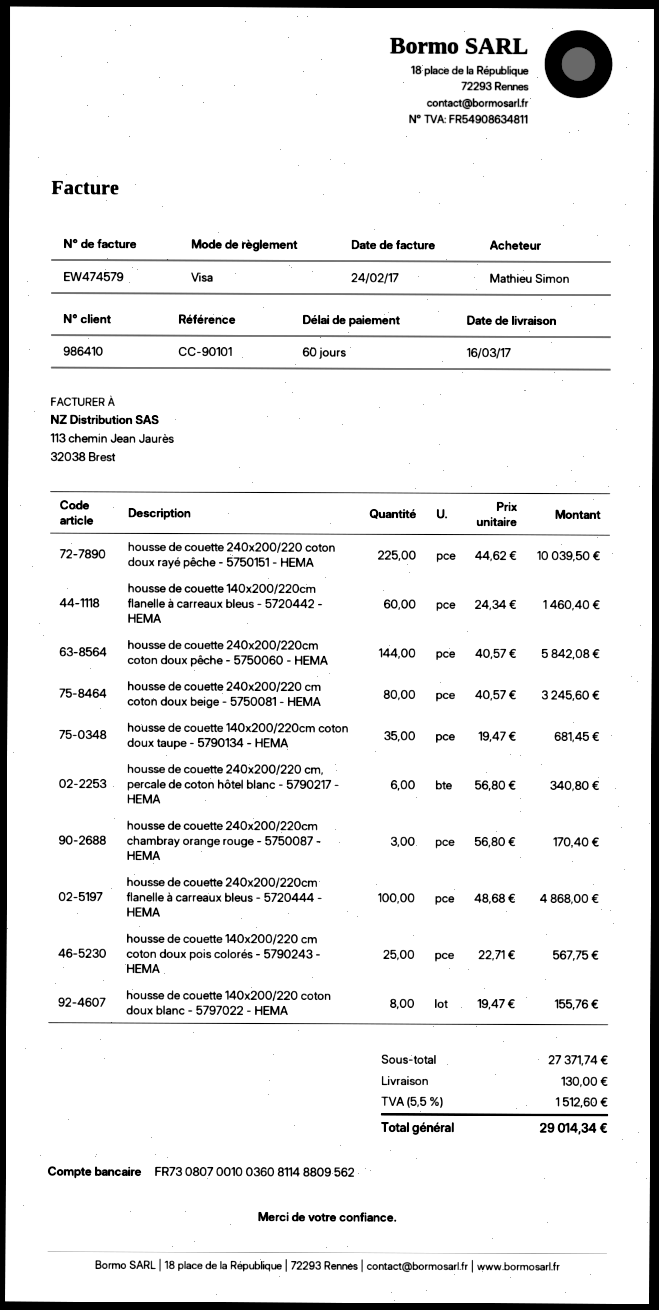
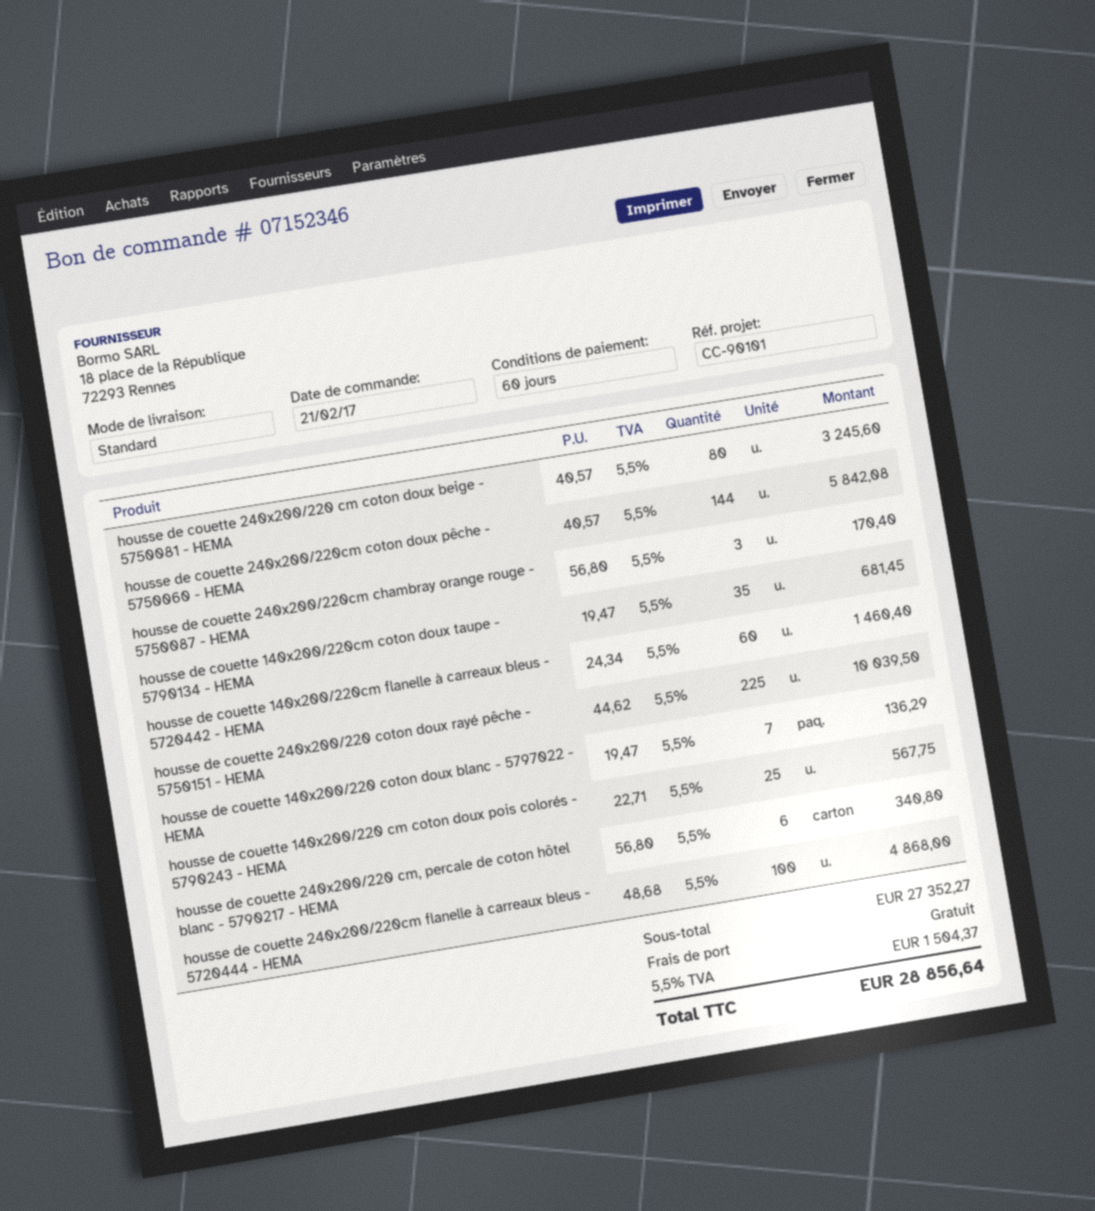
housse de couette 140x200/220 coton doux blanc - 5797022 - HEMA: 8 x 19.47 = 155.76 -> 7 x 19.47 = 136.29
subtotal: 27371.74 -> 27352.27
shipping: 130.00 -> 0.00
tax: 5.5% = 1512.60 -> 5.5% = 1504.37
total: 29014.34 -> 28856.64

